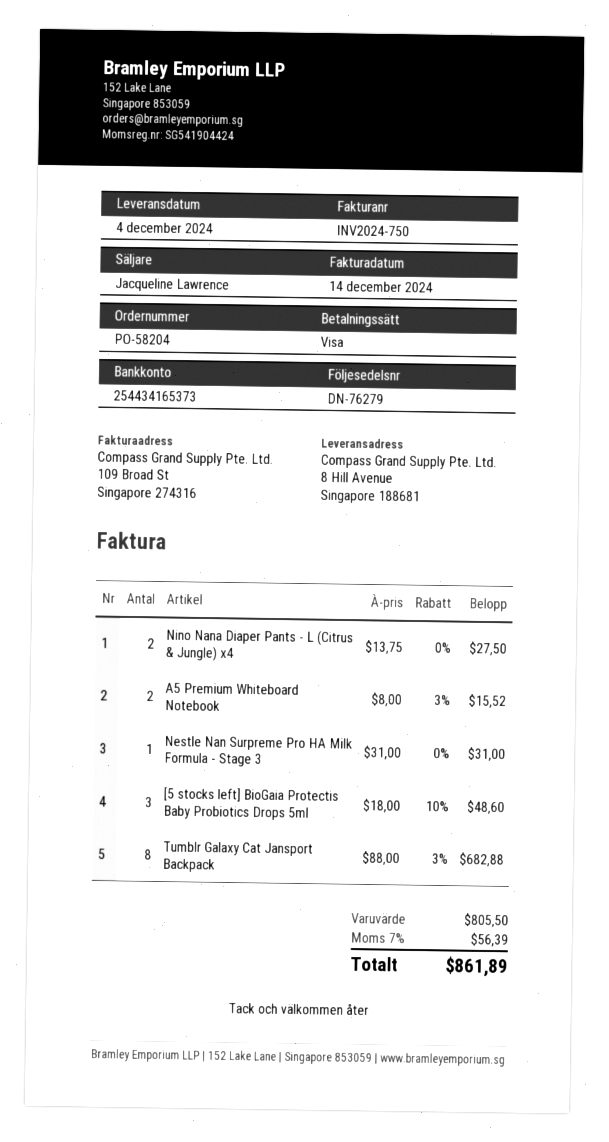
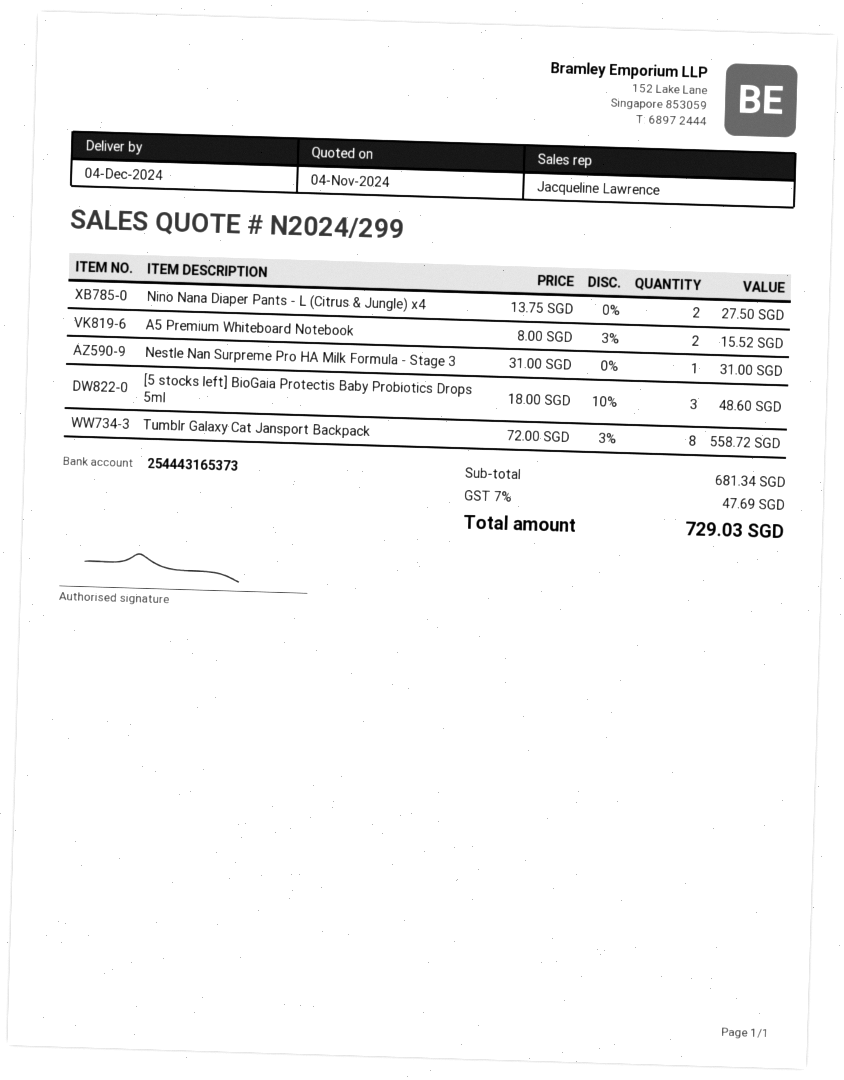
bank account: 254434165373 -> 254443165373
Tumblr Galaxy Cat Jansport Backpack: 8 x 88.00 - 3% = 682.88 -> 8 x 72.00 - 3% = 558.72
subtotal: 805.50 -> 681.34
tax: 7% = 56.39 -> 7% = 47.69
total: 861.89 -> 729.03

